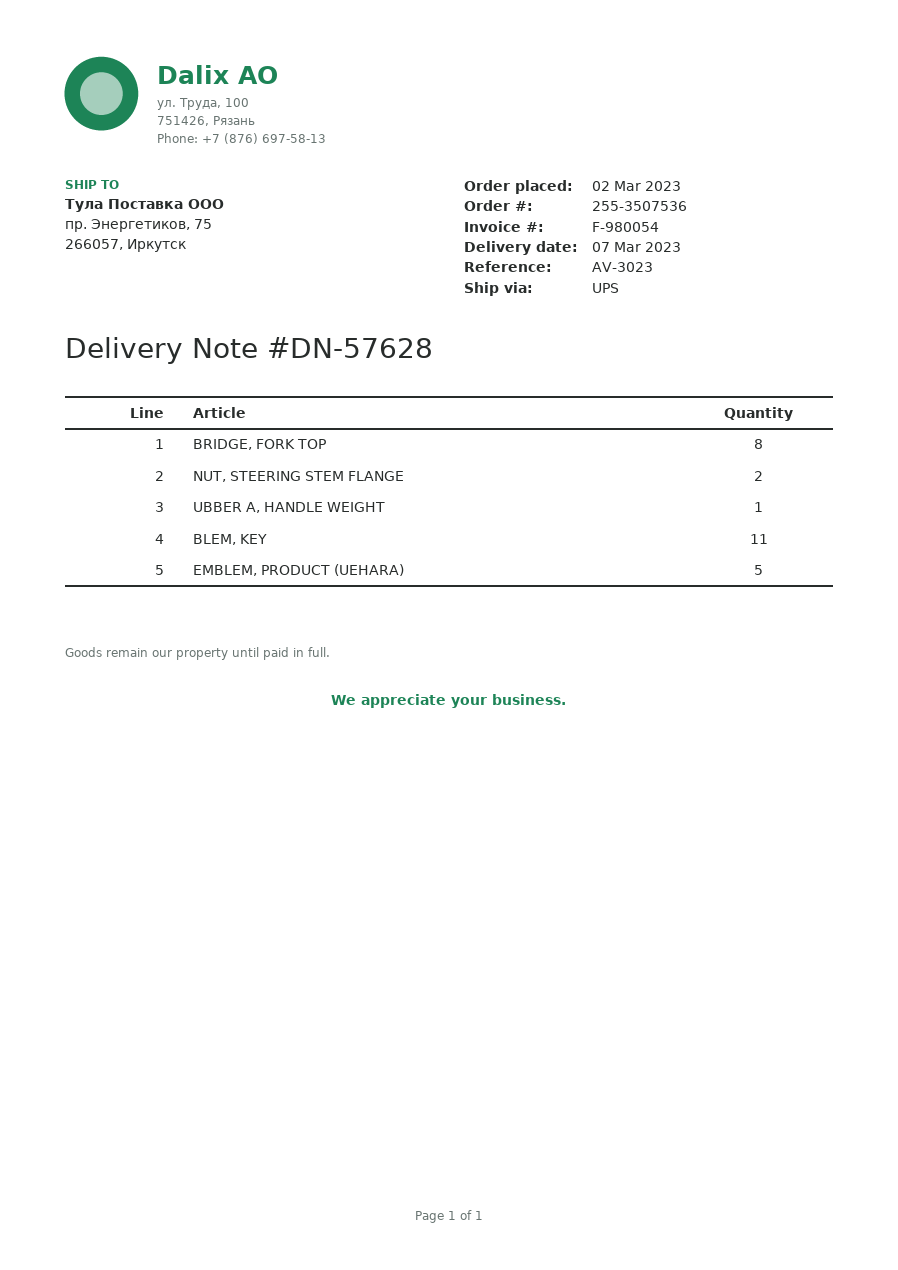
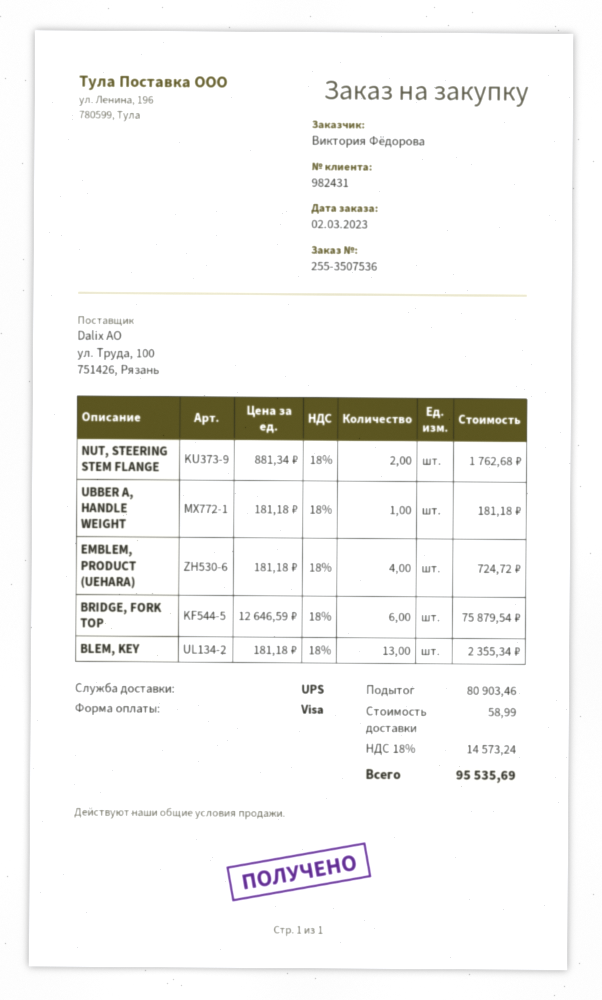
BRIDGE, FORK TOP: 8 -> 6
BLEM, KEY: 11 -> 13
EMBLEM, PRODUCT (UEHARA): 5 -> 4

